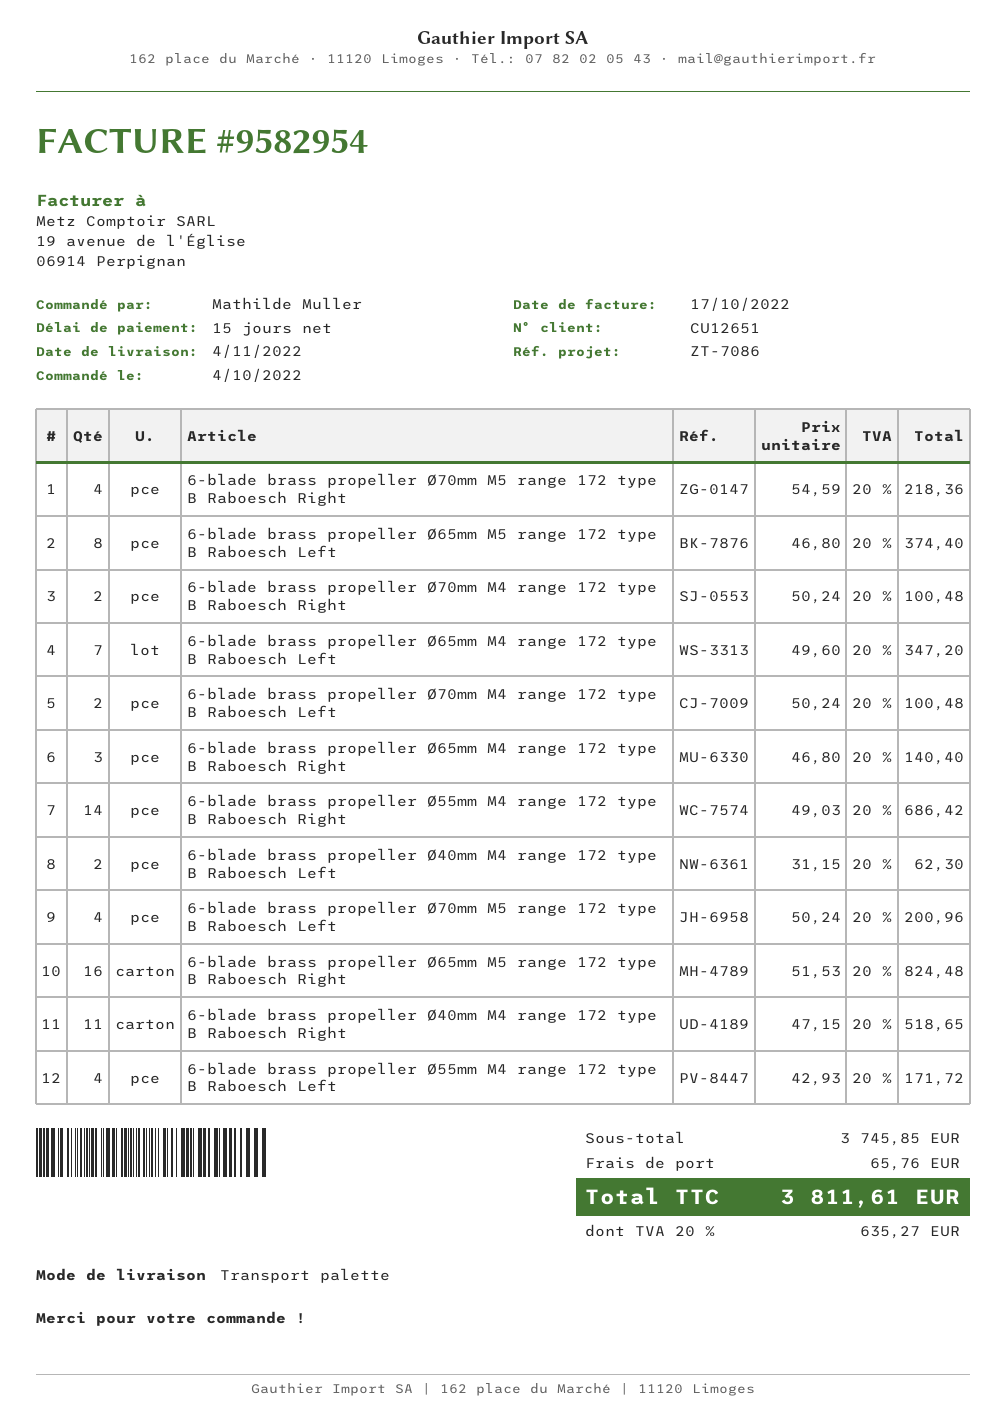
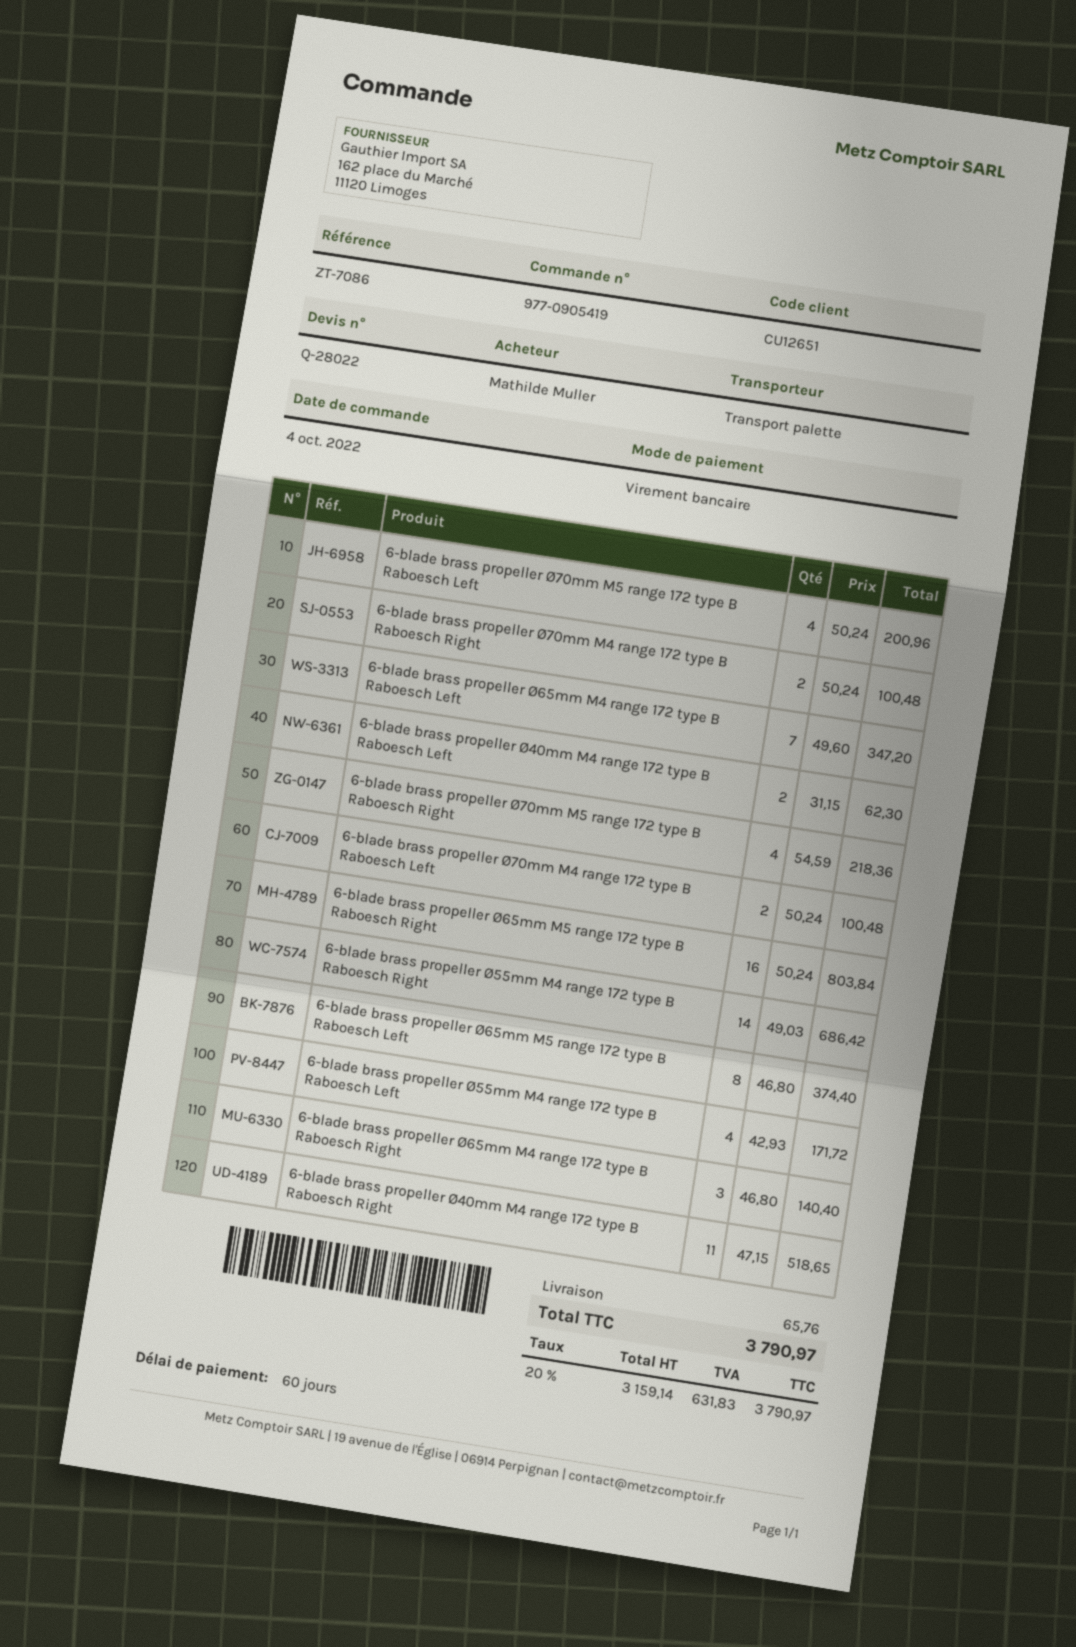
payment terms: 15 days -> 60 days
6-blade brass propeller Ø65mm M5 range 172 type B Raboesch Right: 16 x 51.53 = 824.48 -> 16 x 50.24 = 803.84
tax: 20% = 635.27 -> 20% = 631.83
total: 3811.61 -> 3790.97

